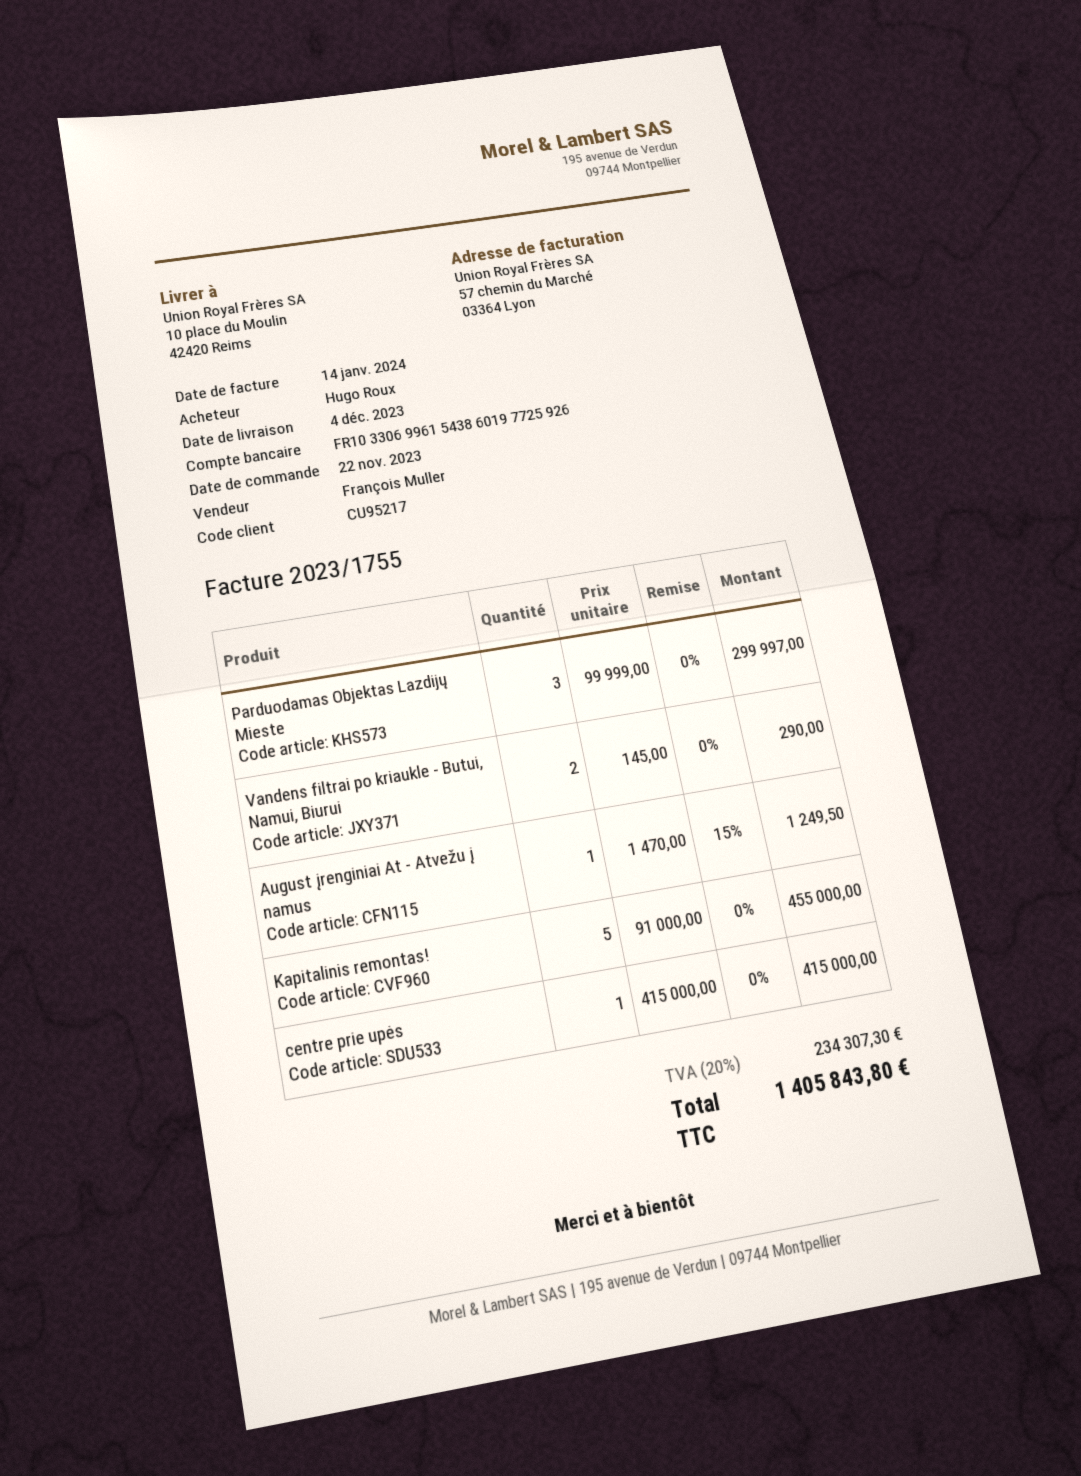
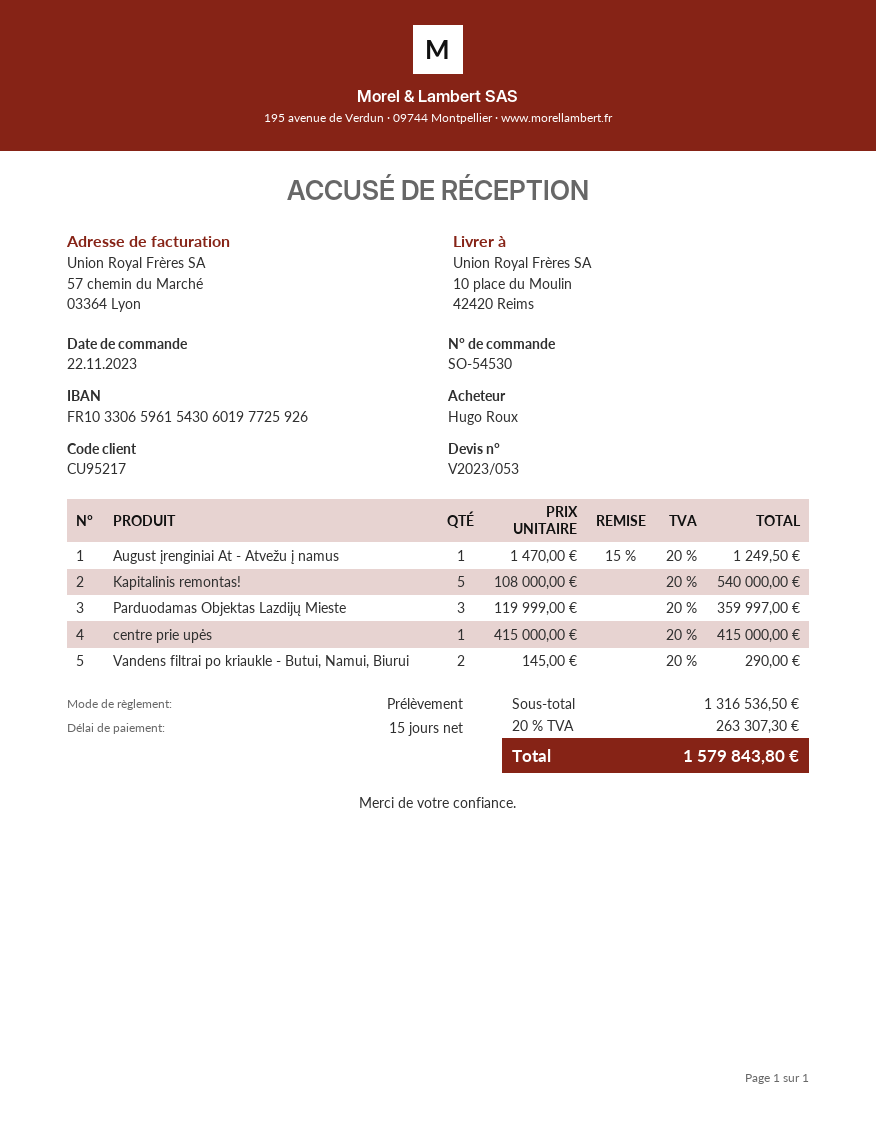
bank account: FR1033069961543860197725926 -> FR1033065961543060197725926
Parduodamas Objektas Lazdijų Mieste: 3 x 99999.00 = 299997.00 -> 3 x 119999.00 = 359997.00
Kapitalinis remontas!: 5 x 91000.00 = 455000.00 -> 5 x 108000.00 = 540000.00
tax: 20% = 234307.30 -> 20% = 263307.30
total: 1405843.80 -> 1579843.80

